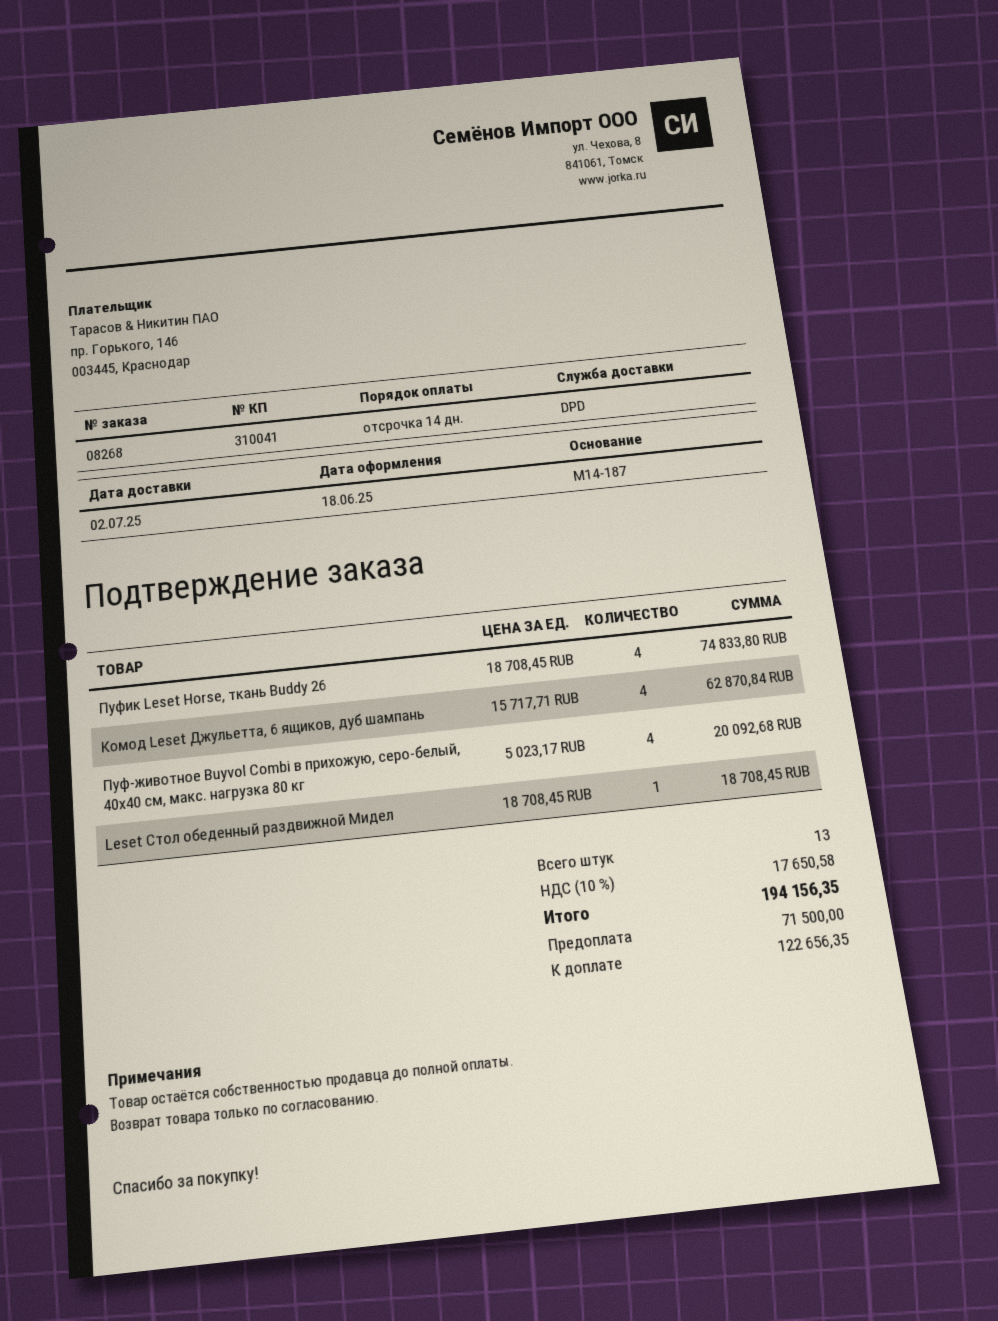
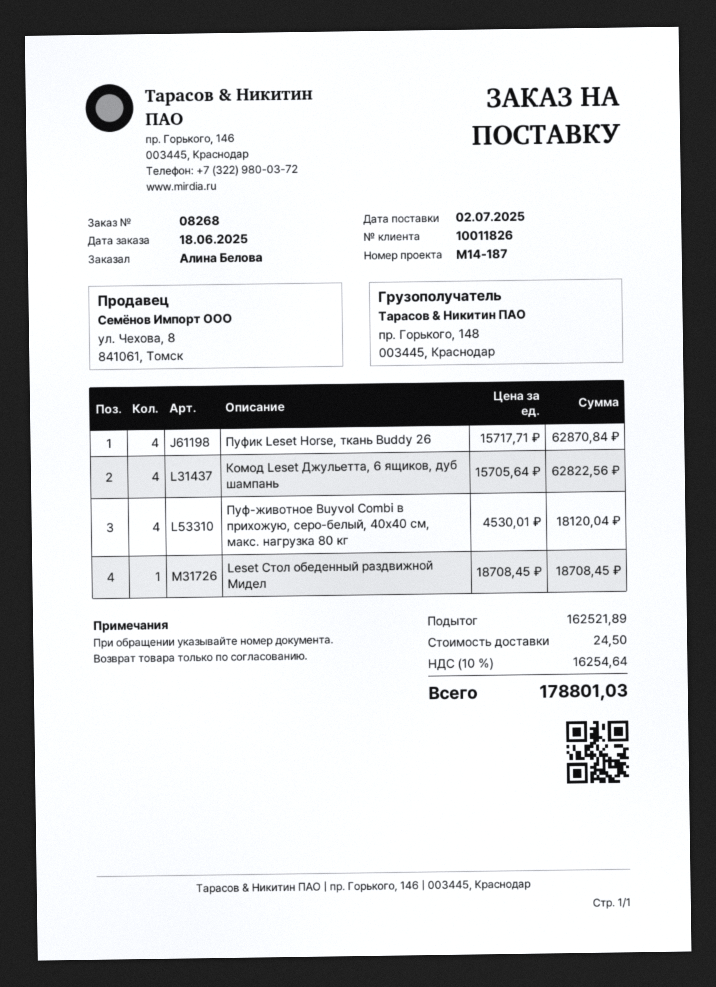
Пуфик Leset Horse, ткань Buddy 26: 4 x 18708.45 = 74833.80 -> 4 x 15717.71 = 62870.84
Комод Leset Джульетта, 6 ящиков, дуб шампань: 4 x 15717.71 = 62870.84 -> 4 x 15705.64 = 62822.56
Пуф-животное Buyvol Combi в прихожую, серо-белый, 40x40 см, макс. нагрузка 80 кг: 4 x 5023.17 = 20092.68 -> 4 x 4530.01 = 18120.04
shipping: none -> 24.50
tax: 10% = 17650.58 -> 10% = 16254.64
total: 194156.35 -> 178801.03

